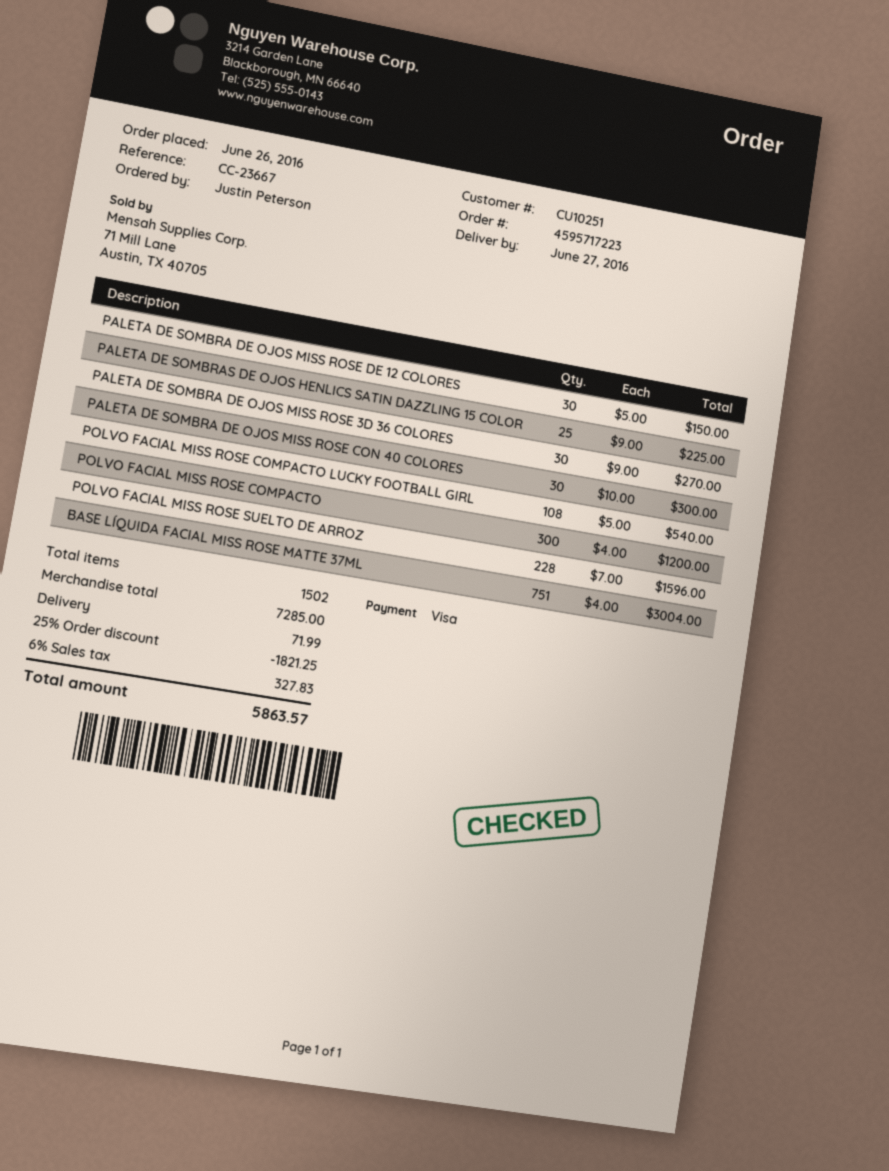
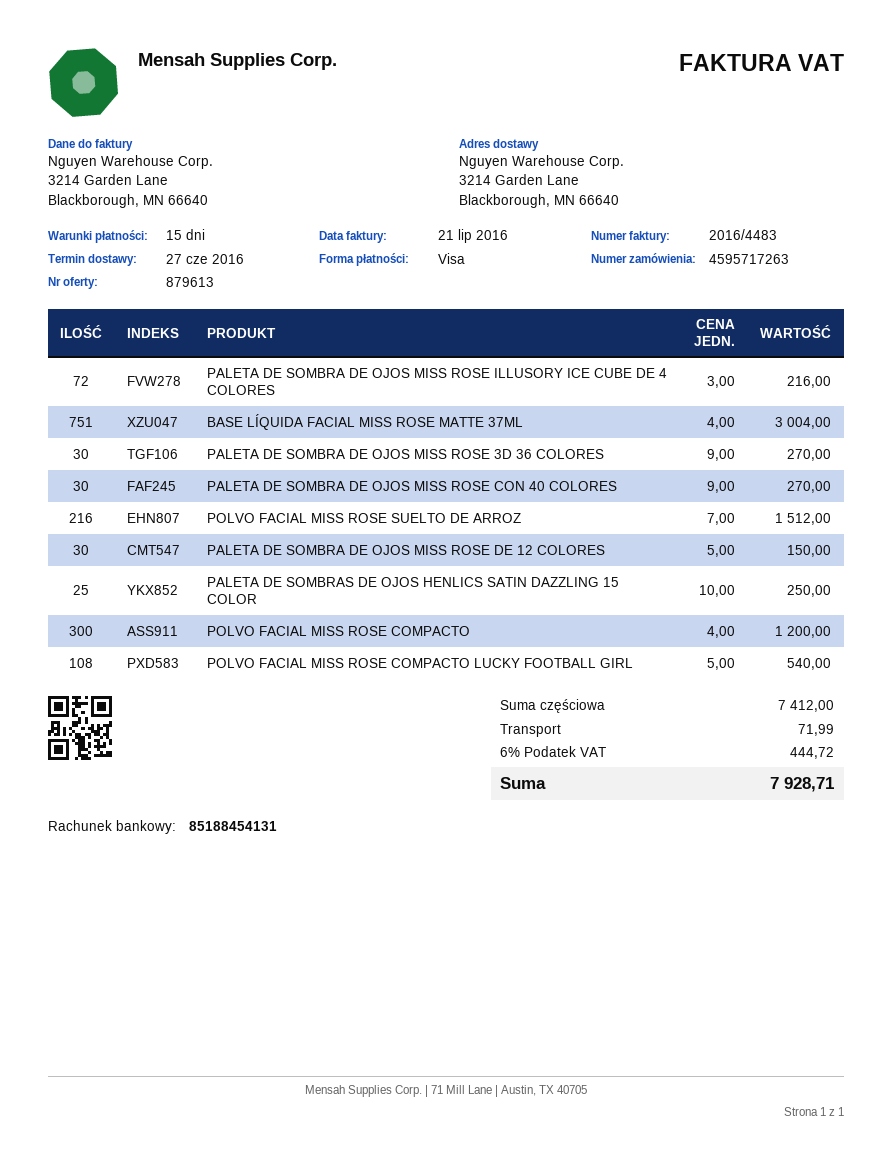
order number: 4595717223 -> 4595717263
PALETA DE SOMBRAS DE OJOS HENLICS SATIN DAZZLING 15 COLOR: 25 x 9.00 = 225.00 -> 25 x 10.00 = 250.00
PALETA DE SOMBRA DE OJOS MISS ROSE CON 40 COLORES: 30 x 10.00 = 300.00 -> 30 x 9.00 = 270.00
POLVO FACIAL MISS ROSE SUELTO DE ARROZ: 228 x 7.00 = 1596.00 -> 216 x 7.00 = 1512.00
PALETA DE SOMBRA DE OJOS MISS ROSE ILLUSORY ICE CUBE DE 4 COLORES: none -> 72 x 3.00 = 216.00
subtotal: 7285.00 -> 7412.00
discount: 25% = 1821.25 -> none
tax: 6% = 327.83 -> 6% = 444.72
total: 5863.57 -> 7928.71

